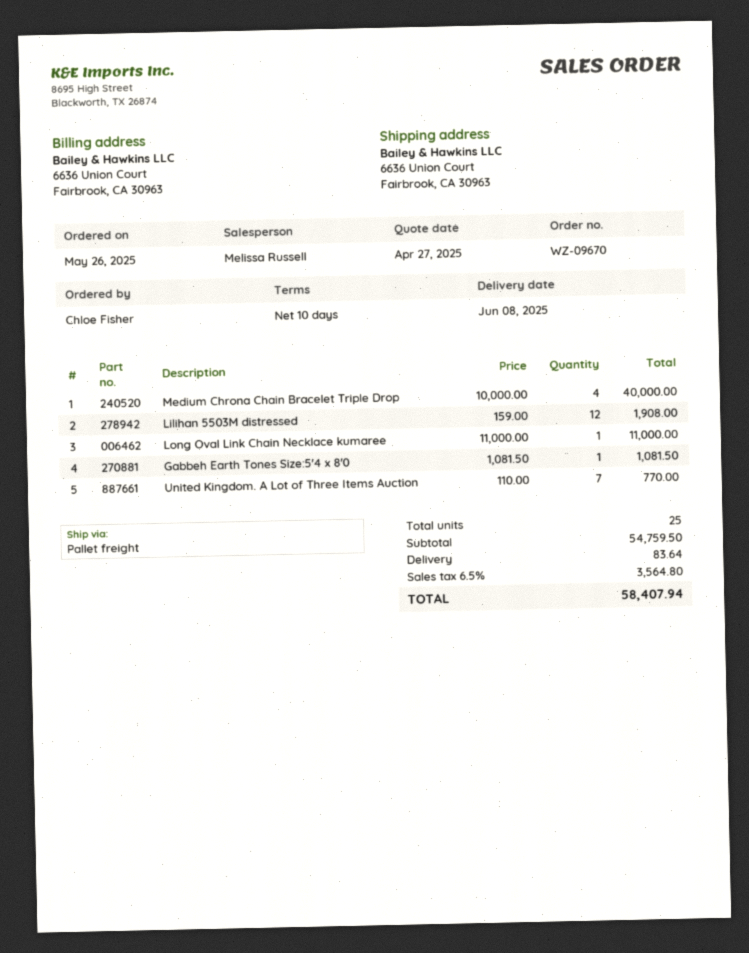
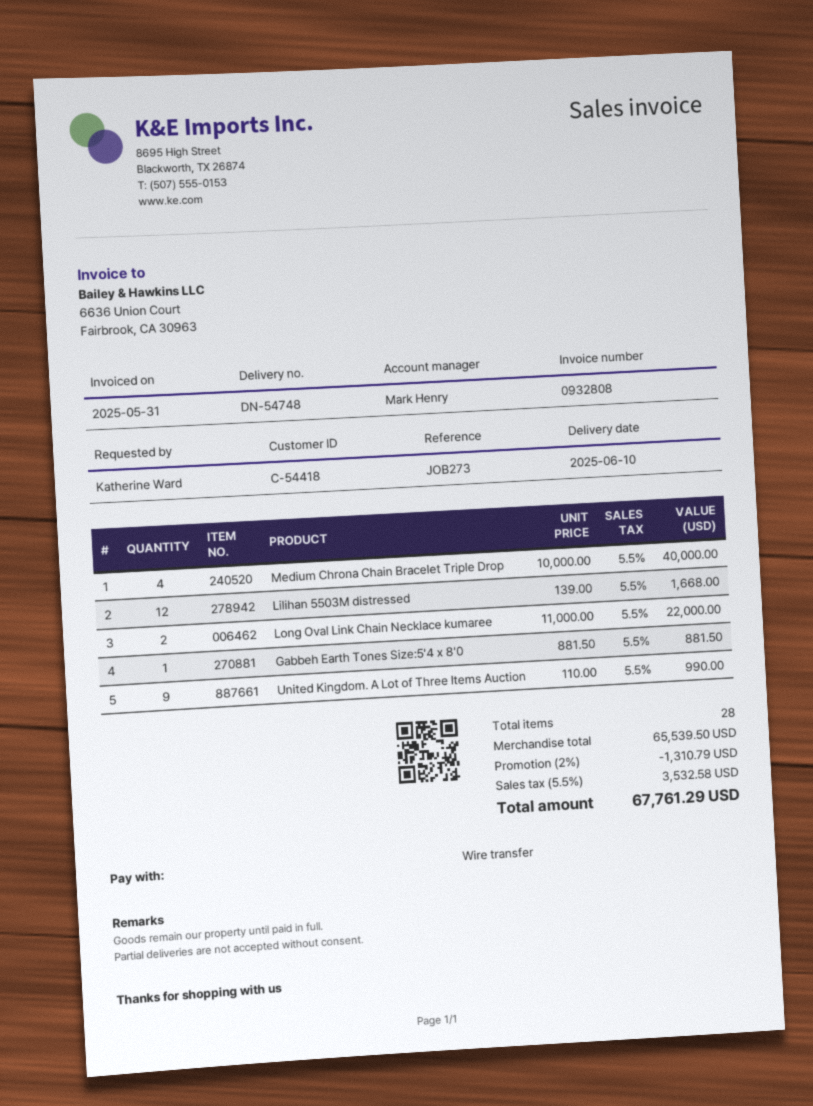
delivery date: 2025-06-08 -> 2025-06-10
ordered by: Chloe Fisher -> Katherine Ward
sales rep: Melissa Russell -> Mark Henry
Lilihan 5503M distressed: 12 x 159.00 = 1908.00 -> 12 x 139.00 = 1668.00
Long Oval Link Chain Necklace kumaree: 1 x 11000.00 = 11000.00 -> 2 x 11000.00 = 22000.00
Gabbeh Earth Tones Size:5'4 x 8'0: 1 x 1081.50 = 1081.50 -> 1 x 881.50 = 881.50
United Kingdom. A Lot of Three Items Auction: 7 x 110.00 = 770.00 -> 9 x 110.00 = 990.00
total quantity: 25 -> 28
subtotal: 54759.50 -> 65539.50
discount: none -> 2% = 1310.79
shipping: 83.64 -> none
tax: 6.5% = 3564.80 -> 5.5% = 3532.58
total: 58407.94 -> 67761.29

